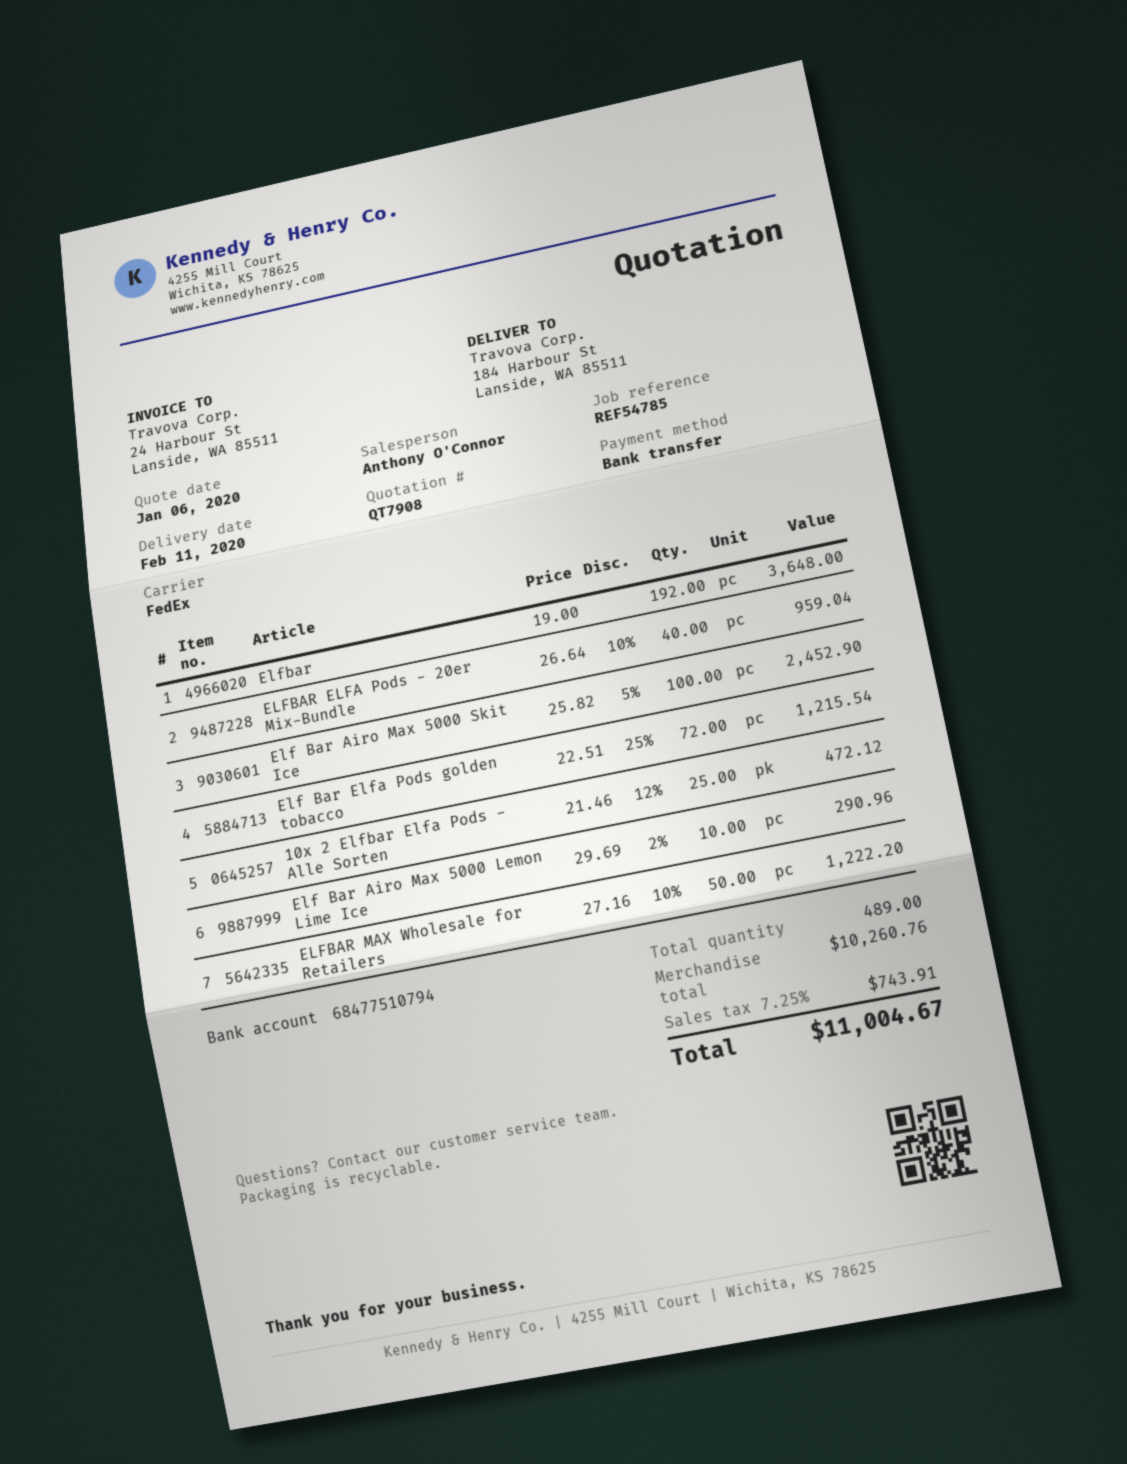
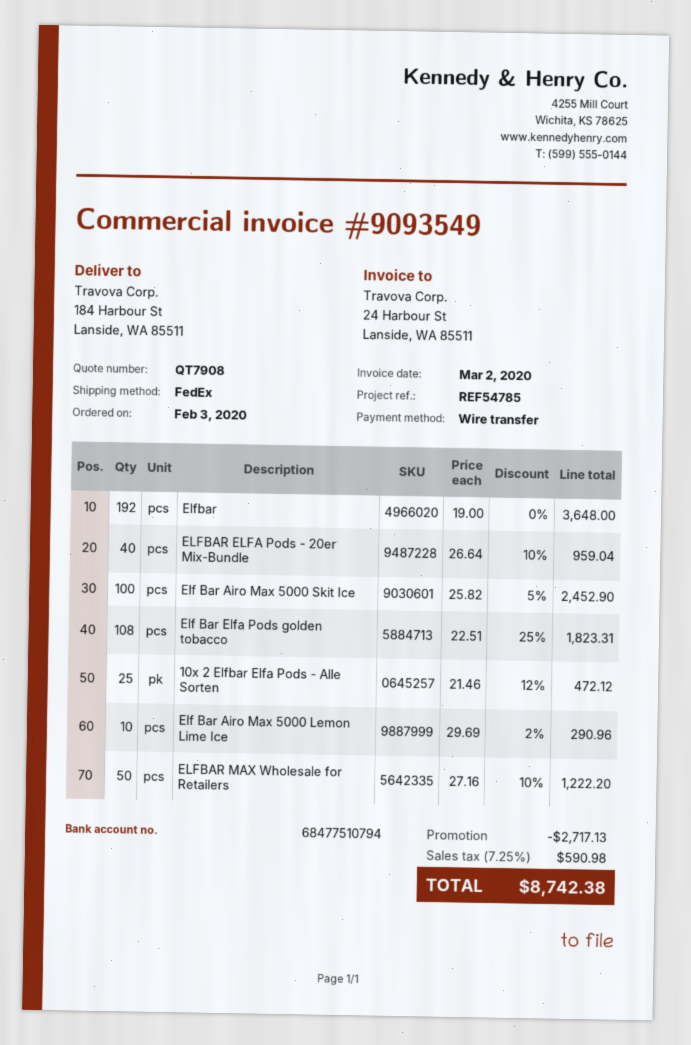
Elf Bar Elfa Pods golden tobacco: 72 x 22.51 - 25% = 1215.54 -> 108 x 22.51 - 25% = 1823.31
discount: none -> 2717.13
tax: 7.25% = 743.91 -> 7.25% = 590.98
total: 11004.67 -> 8742.38

